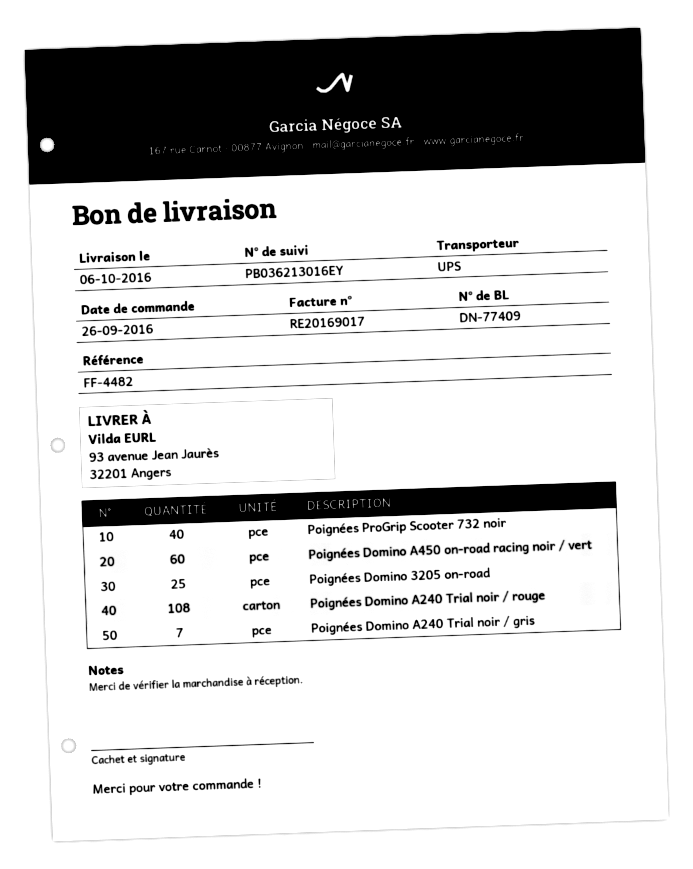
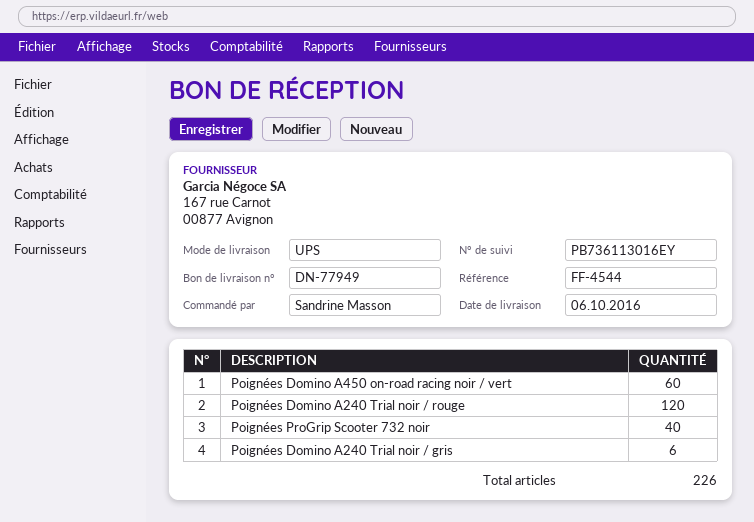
delivery note number: DN-77409 -> DN-77949
reference: FF-4482 -> FF-4544
tracking number: PB036213016EY -> PB736113016EY
Poignées Domino 3205 on-road: 25 -> none
Poignées Domino A240 Trial noir / rouge: 108 -> 120
Poignées Domino A240 Trial noir / gris: 7 -> 6

